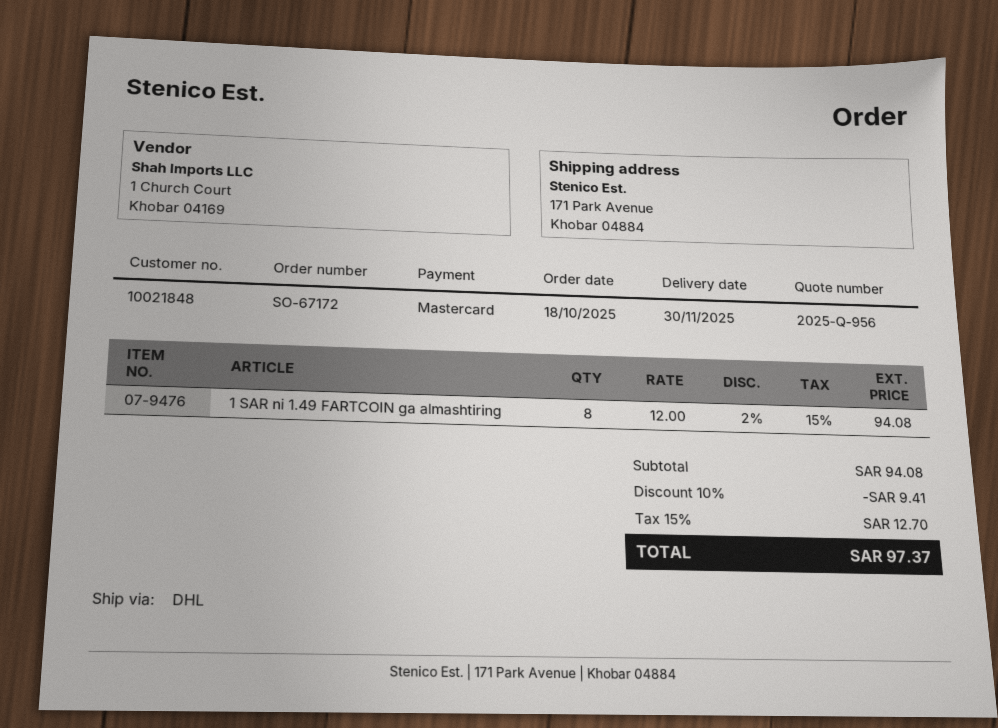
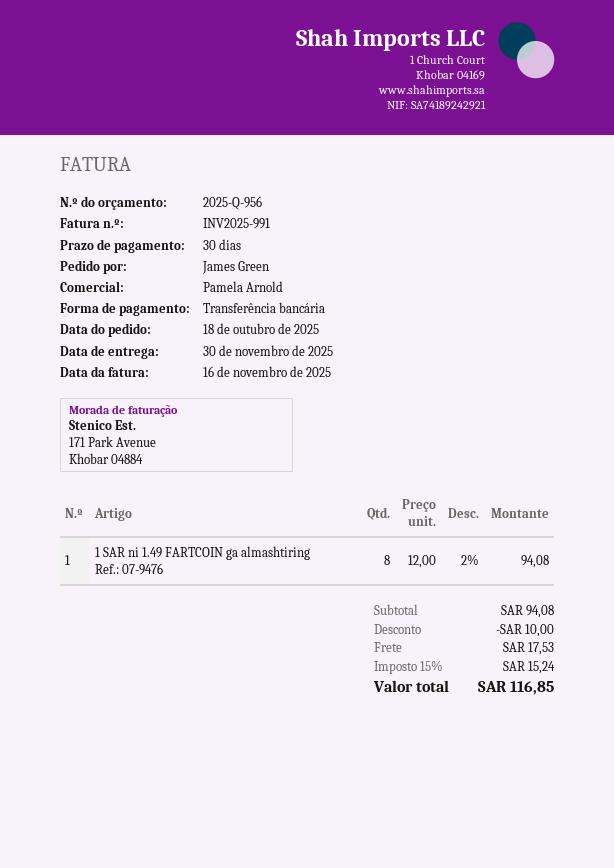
payment method: Mastercard -> bank transfer
discount: 9.41 -> 10.00
shipping: none -> 17.53
tax: 15% = 12.70 -> 15% = 15.24
total: 97.37 -> 116.85

